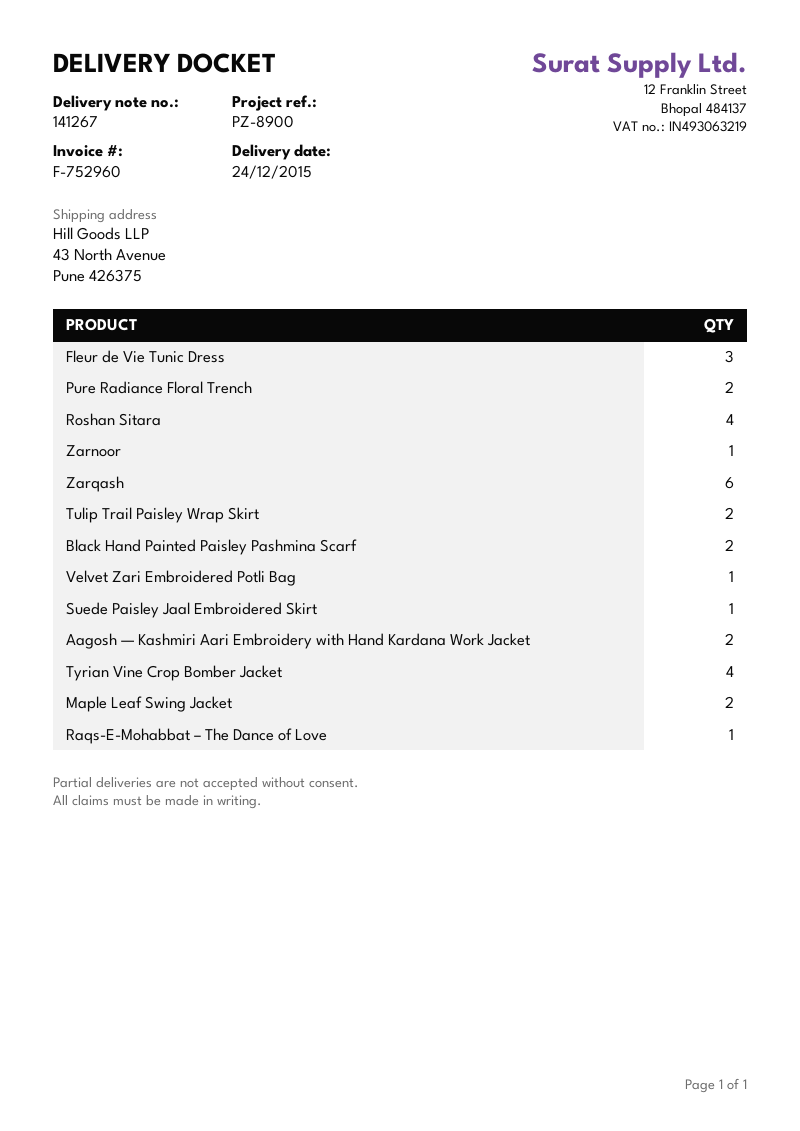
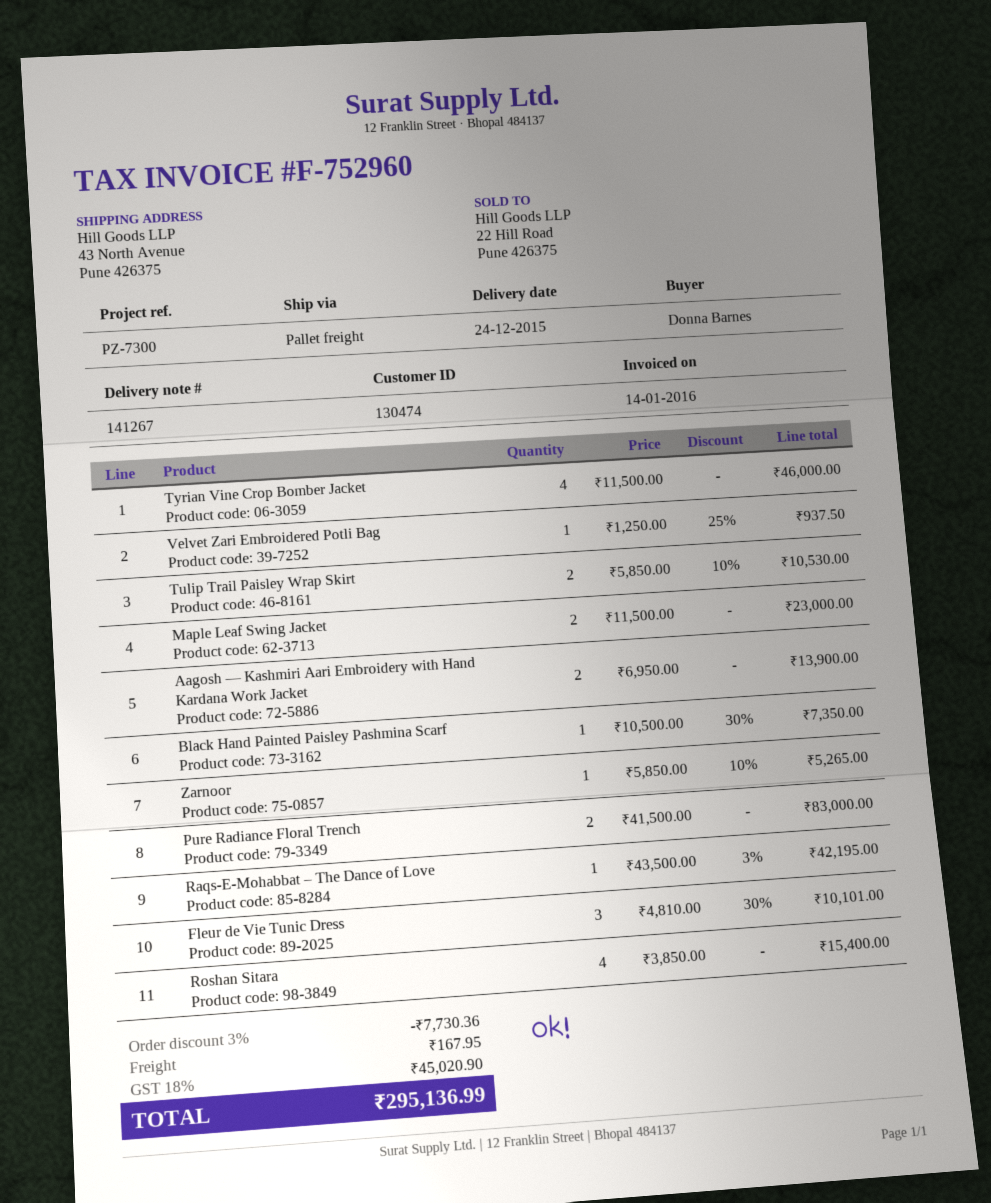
reference: PZ-8900 -> PZ-7300
Zarqash: 6 -> none
Black Hand Painted Paisley Pashmina Scarf: 2 -> 1
Suede Paisley Jaal Embroidered Skirt: 1 -> none

